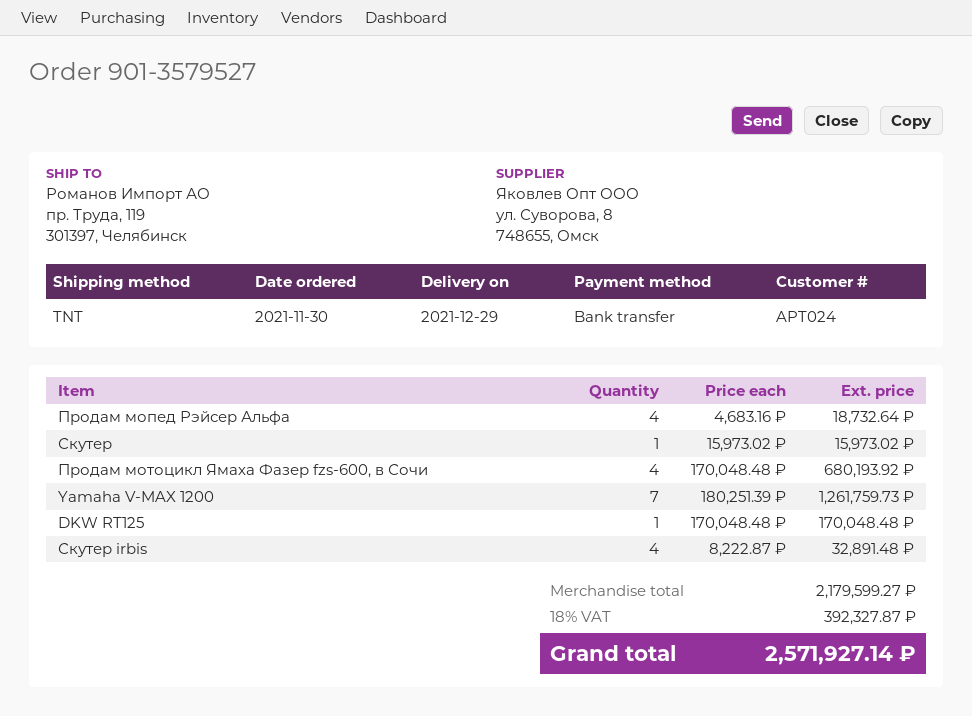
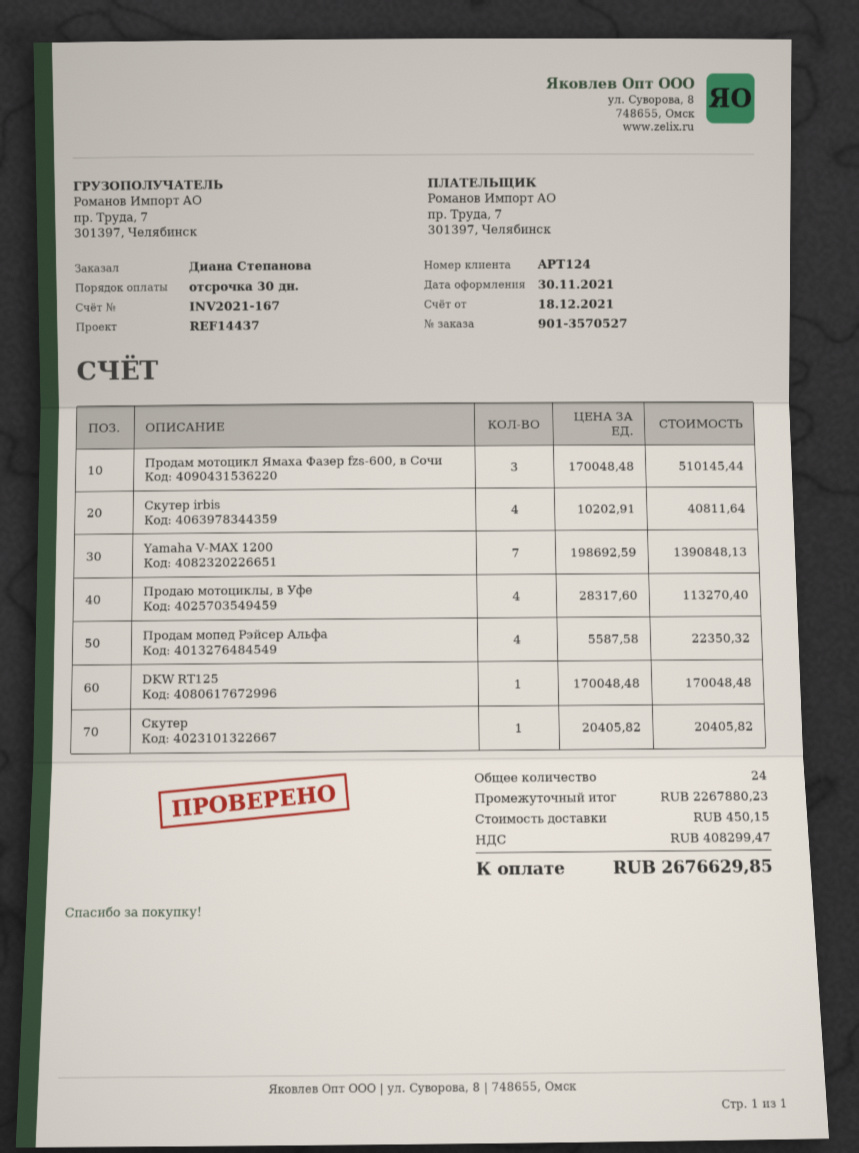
order number: 901-3579527 -> 901-3570527
customer number: APT024 -> APT124
ship to: пр. Труда, 119, 301397, Челябинск -> пр. Труда, 7, 301397, Челябинск
Продам мопед Рэйсер Альфа: 4 x 4683.16 = 18732.64 -> 4 x 5587.58 = 22350.32
Скутер: 1 x 15973.02 = 15973.02 -> 1 x 20405.82 = 20405.82
Продам мотоцикл Ямаха Фазер fzs-600, в Сочи: 4 x 170048.48 = 680193.92 -> 3 x 170048.48 = 510145.44
Yamaha V-MAX 1200: 7 x 180251.39 = 1261759.73 -> 7 x 198692.59 = 1390848.13
Скутер irbis: 4 x 8222.87 = 32891.48 -> 4 x 10202.91 = 40811.64
Продаю мотоциклы, в Уфе: none -> 4 x 28317.60 = 113270.40
subtotal: 2179599.27 -> 2267880.23
shipping: none -> 450.15
tax: 392327.87 -> 408299.47
total: 2571927.14 -> 2676629.85

